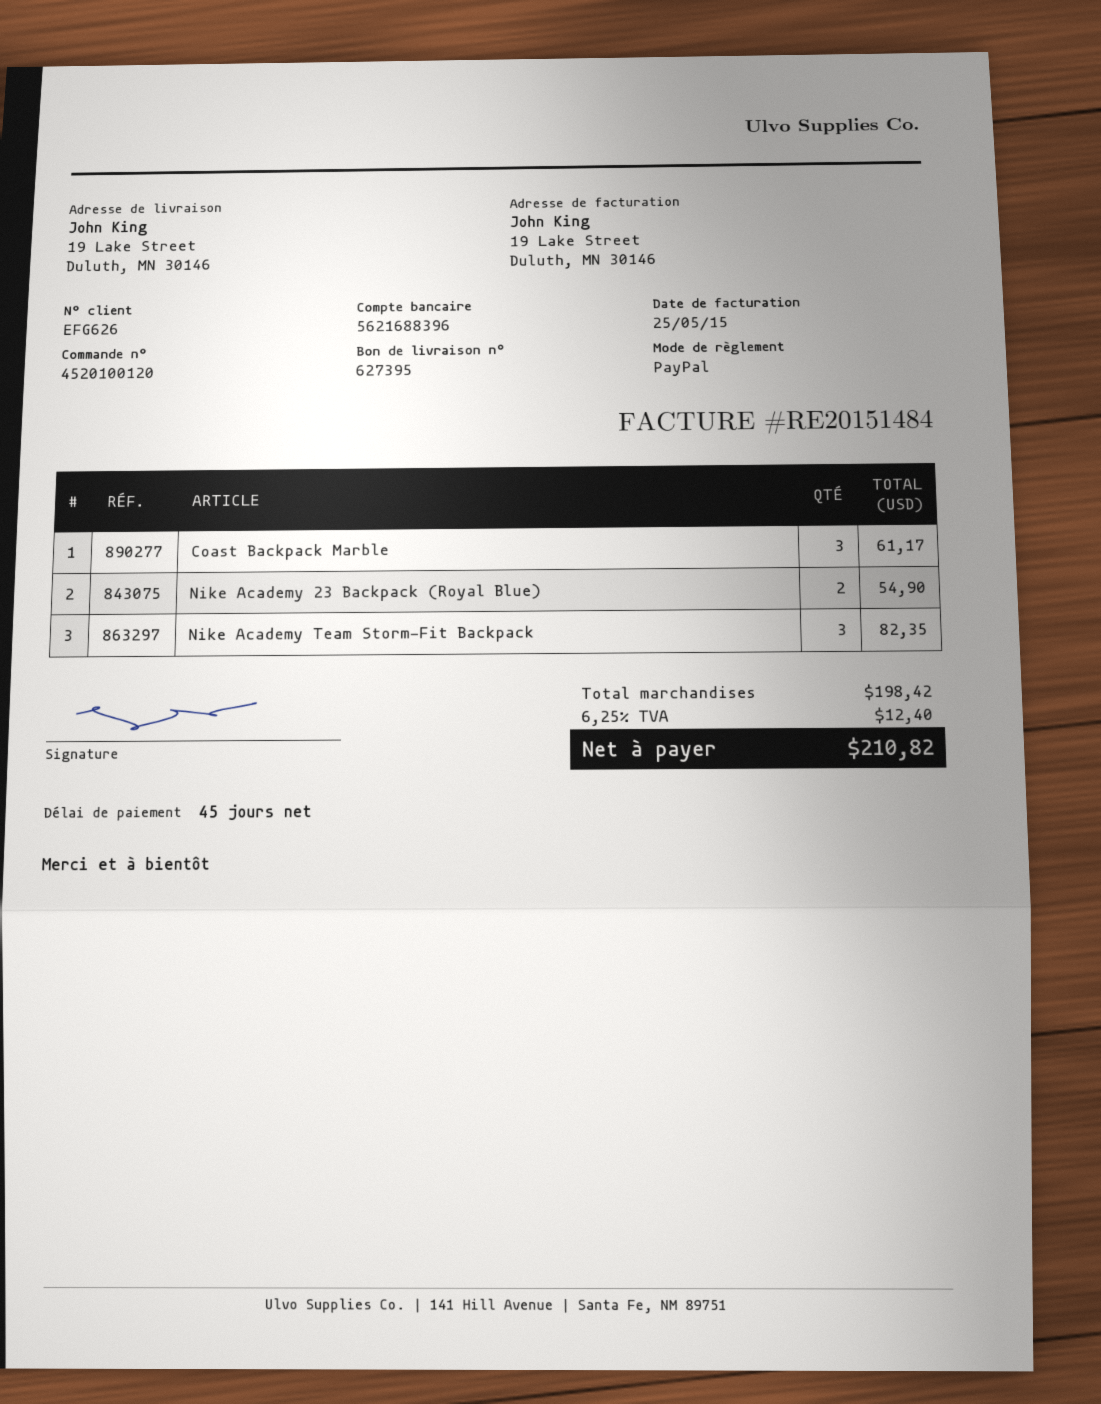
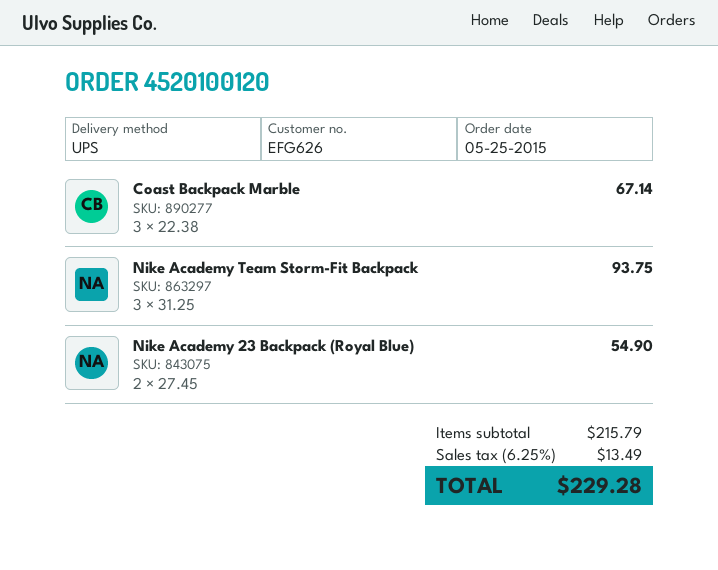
Coast Backpack Marble: 3 for 61.17 -> 3 for 67.14
Nike Academy Team Storm-Fit Backpack: 3 for 82.35 -> 3 for 93.75
subtotal: 198.42 -> 215.79
tax: 6.25% = 12.40 -> 6.25% = 13.49
total: 210.82 -> 229.28

